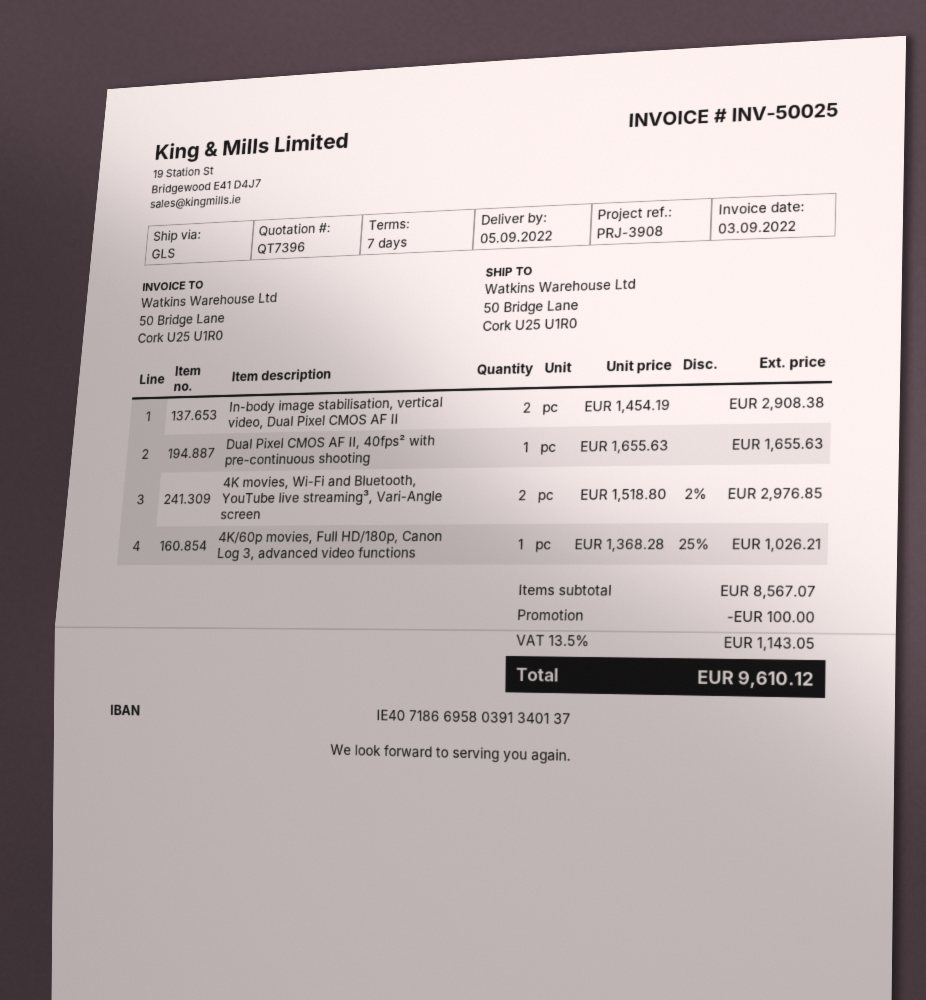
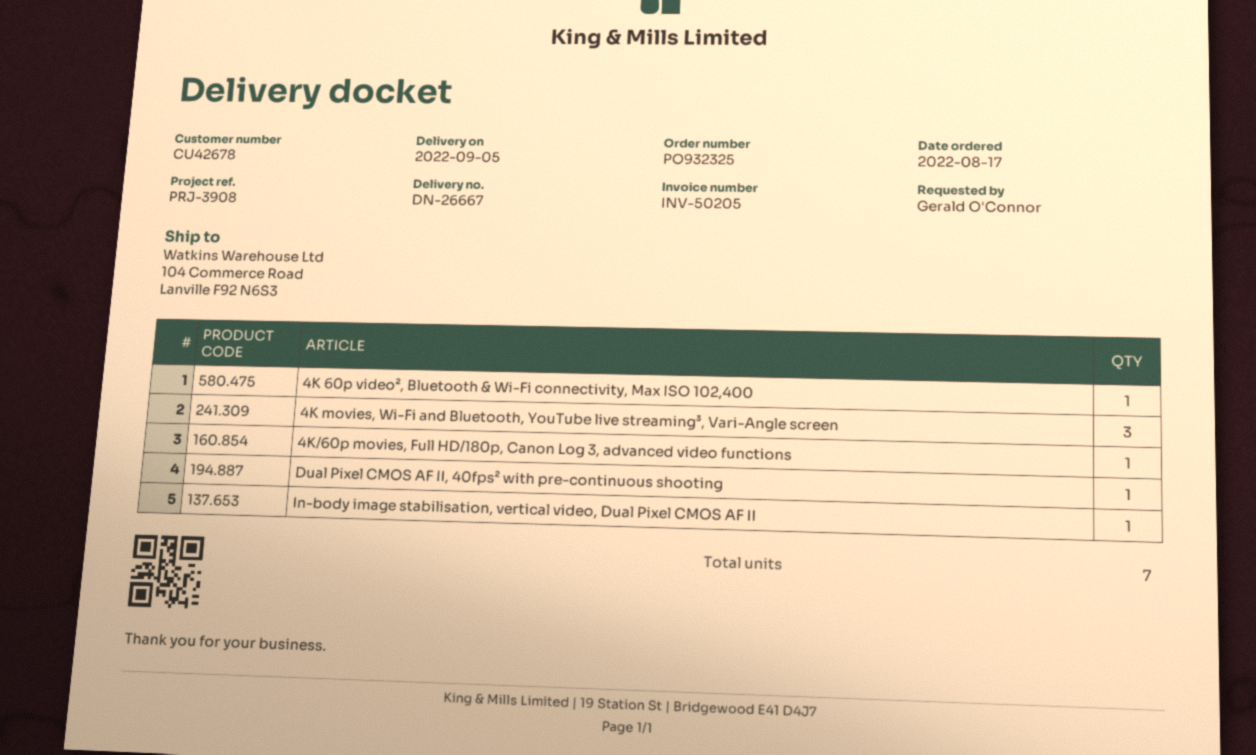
invoice number: INV-50025 -> INV-50205
ship to: 50 Bridge Lane, Cork U25 U1R0 -> 104 Commerce Road, Lanville F92 N6S3
In-body image stabilisation, vertical video, Dual Pixel CMOS AF II: 2 -> 1
4K movies, Wi-Fi and Bluetooth, YouTube live streaming³, Vari-Angle screen: 2 -> 3
4K 60p video², Bluetooth & Wi-Fi connectivity, Max ISO 102,400: none -> 1

